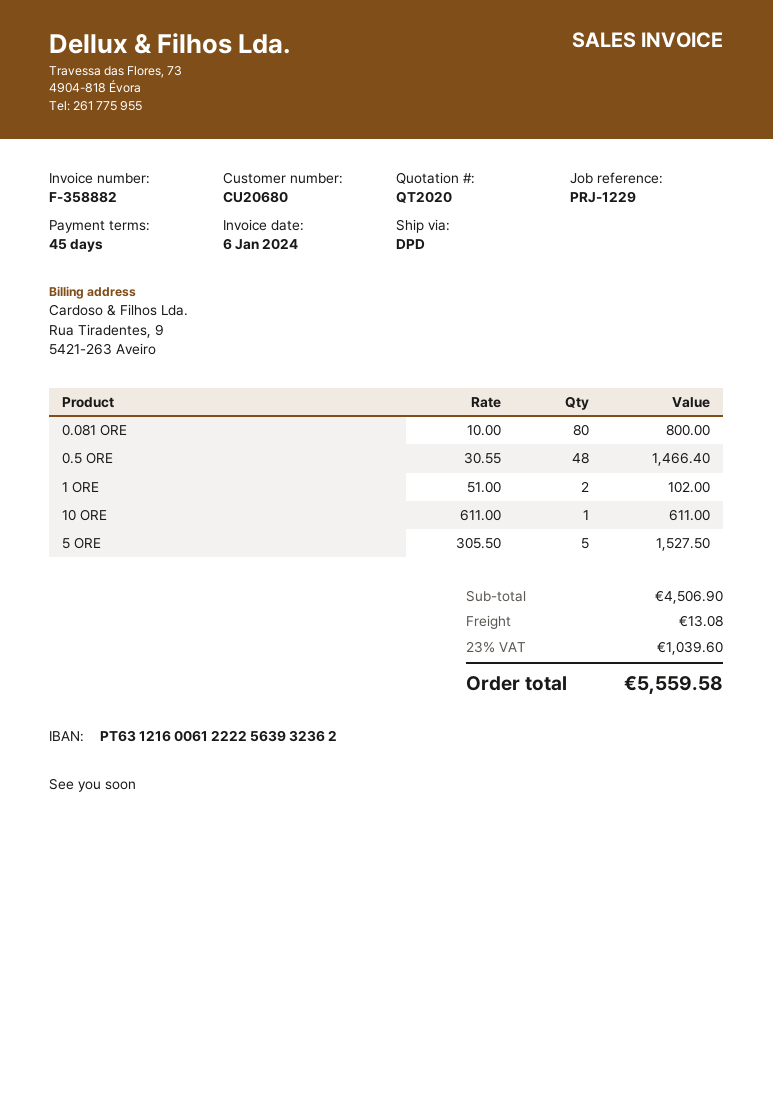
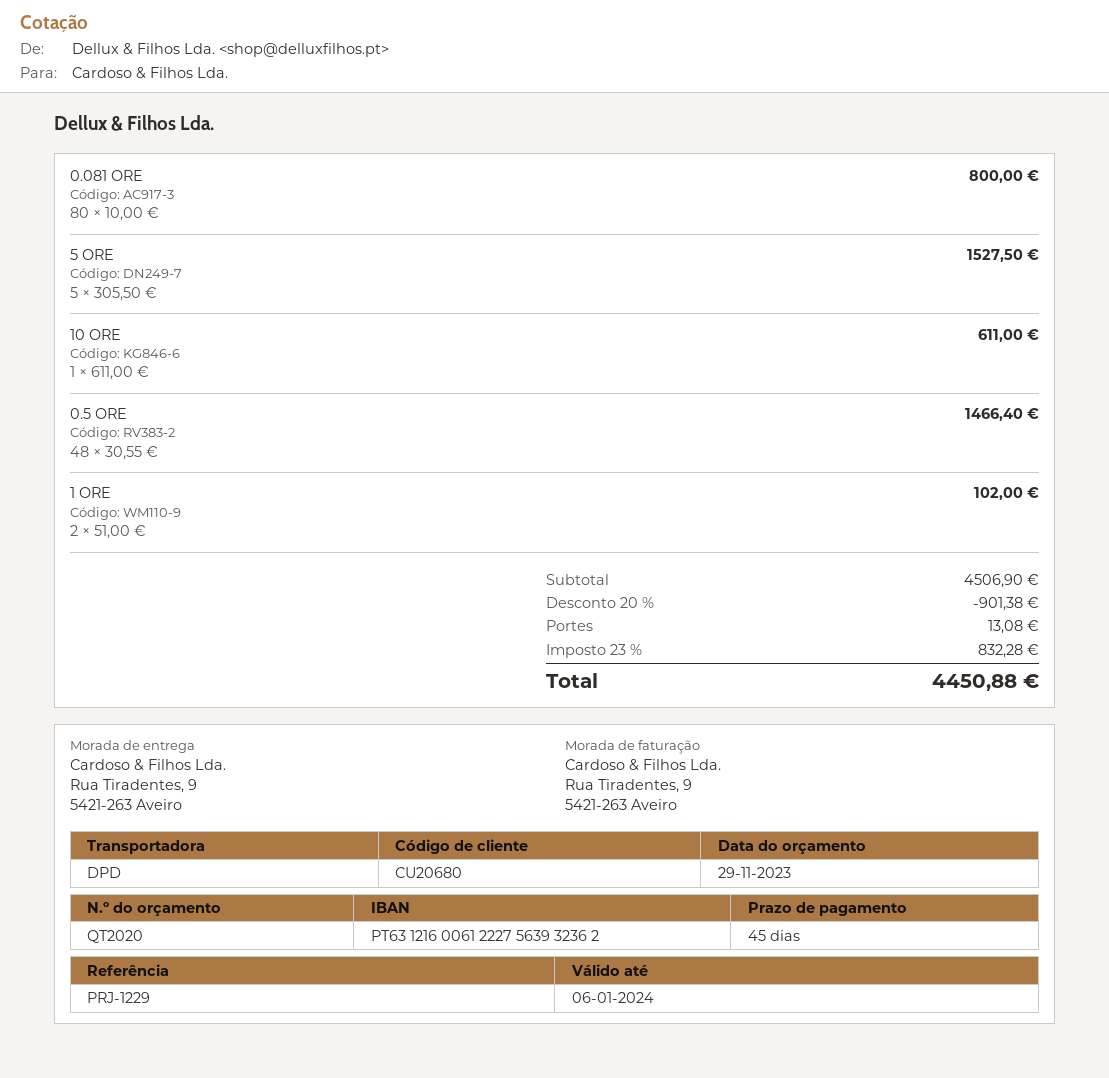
bank account: PT63121600612222563932362 -> PT63121600612227563932362
discount: none -> 20% = 901.38
tax: 23% = 1039.60 -> 23% = 832.28
total: 5559.58 -> 4450.88

